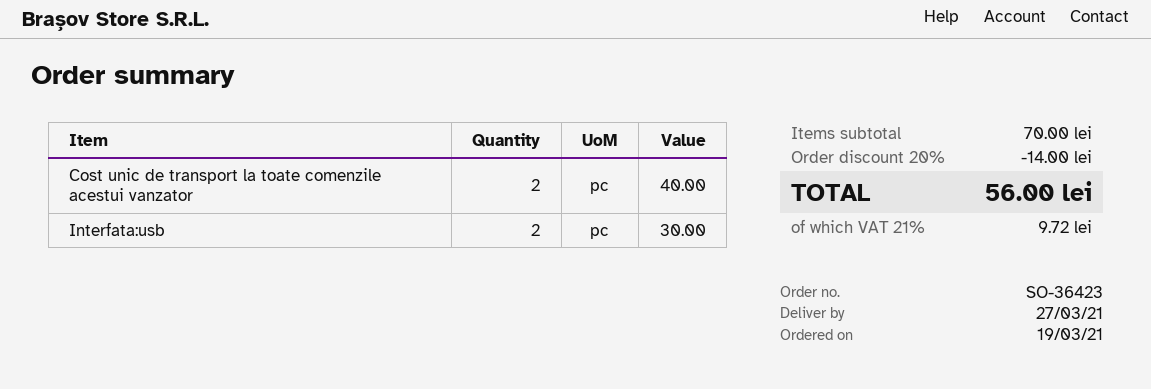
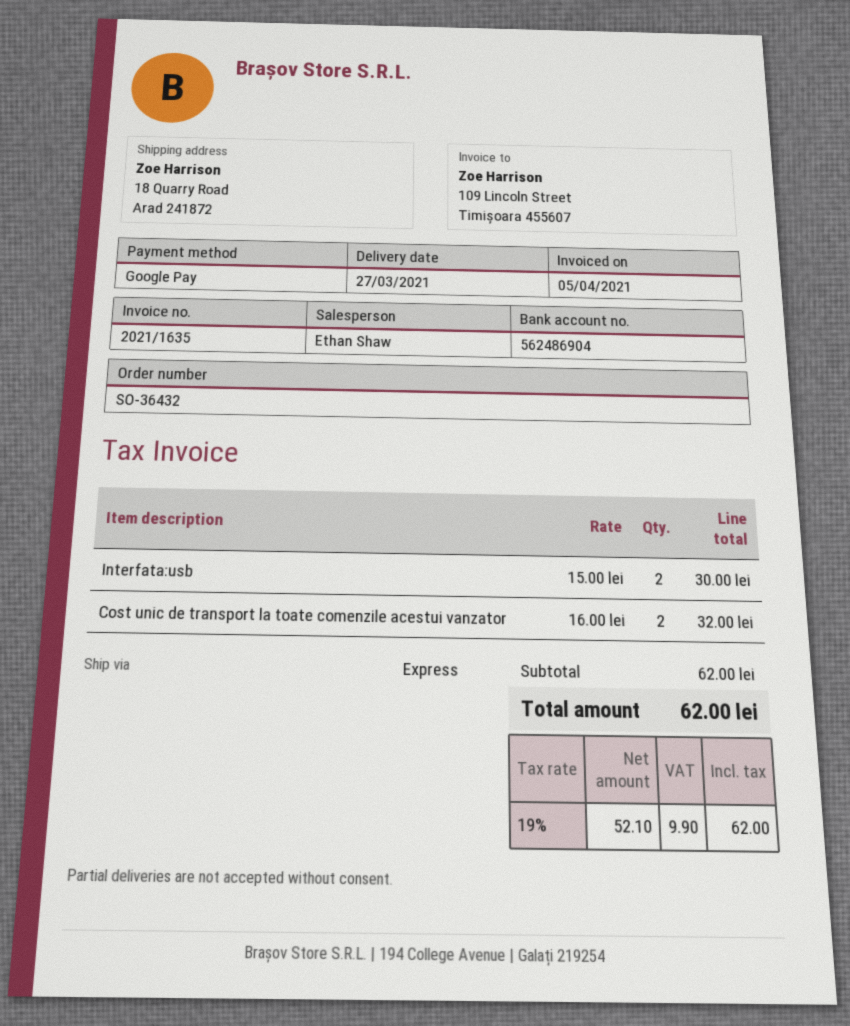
order number: SO-36423 -> SO-36432
Cost unic de transport la toate comenzile acestui vanzator: 2 for 40.00 -> 2 for 32.00
subtotal: 70.00 -> 62.00
discount: 20% = 14.00 -> none
tax: 21% = 9.72 -> 19% = 9.90
total: 56.00 -> 62.00

